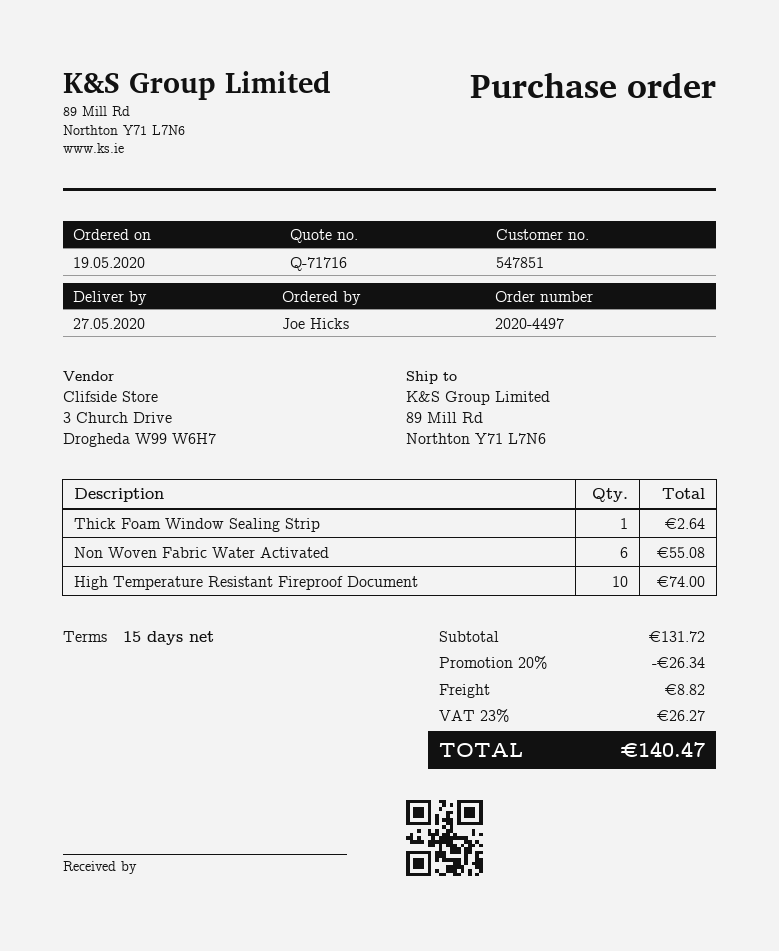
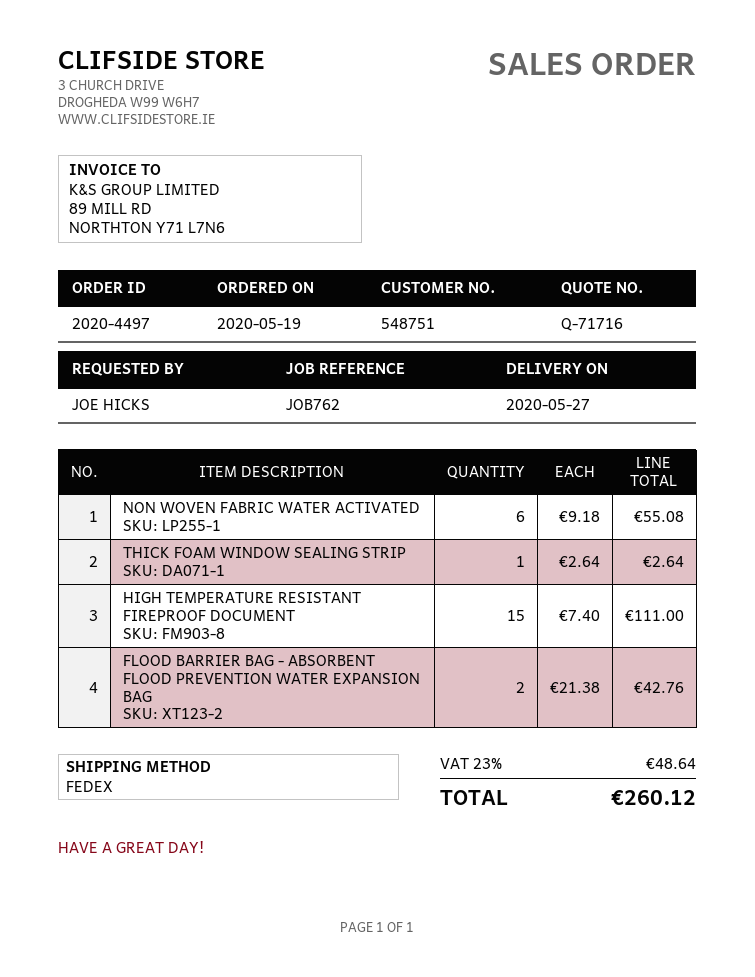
customer number: 547851 -> 548751
High Temperature Resistant Fireproof Document: 10 for 74.00 -> 15 for 111.00
FLOOD BARRIER BAG - ABSORBENT FLOOD PREVENTION WATER EXPANSION BAG: none -> 2 for 42.76
discount: 20% = 26.34 -> none
shipping: 8.82 -> none
tax: 23% = 26.27 -> 23% = 48.64
total: 140.47 -> 260.12

